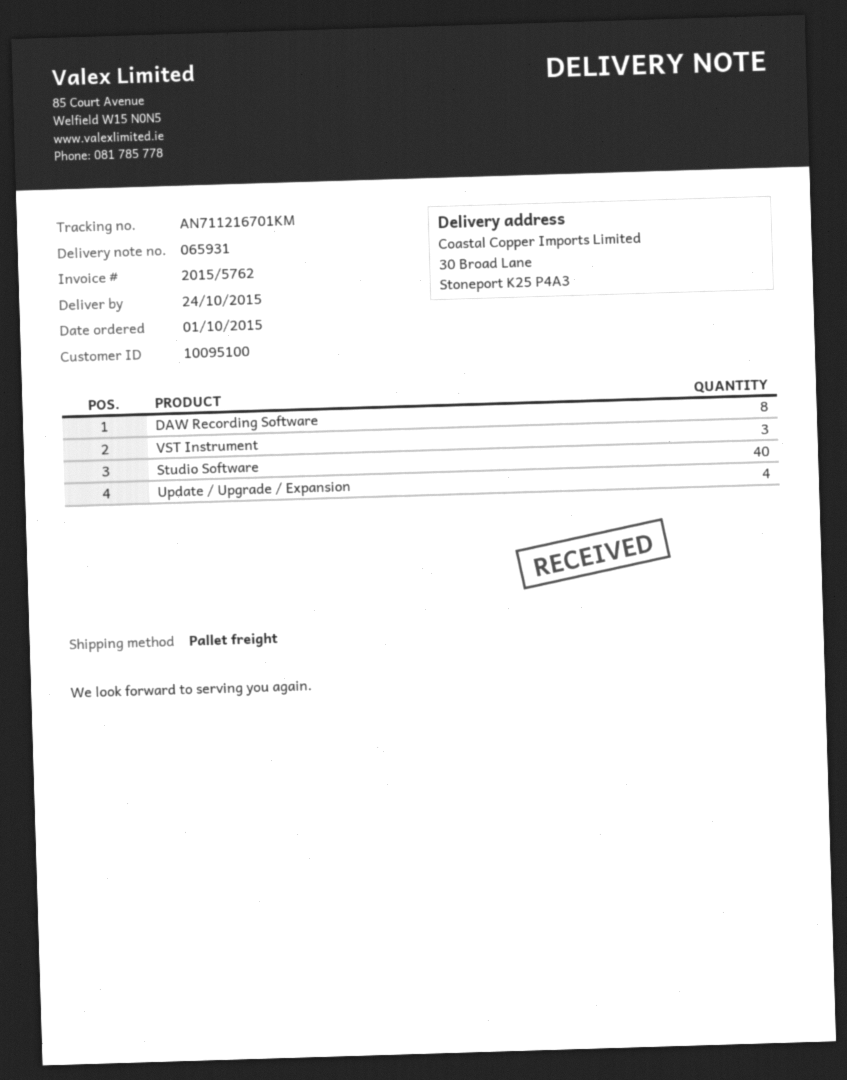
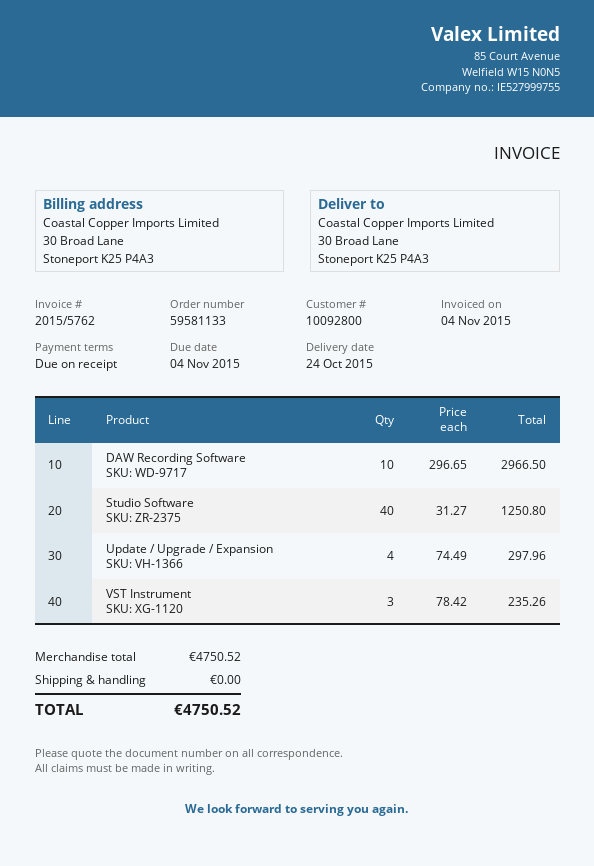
customer number: 10095100 -> 10092800
DAW Recording Software: 8 -> 10

